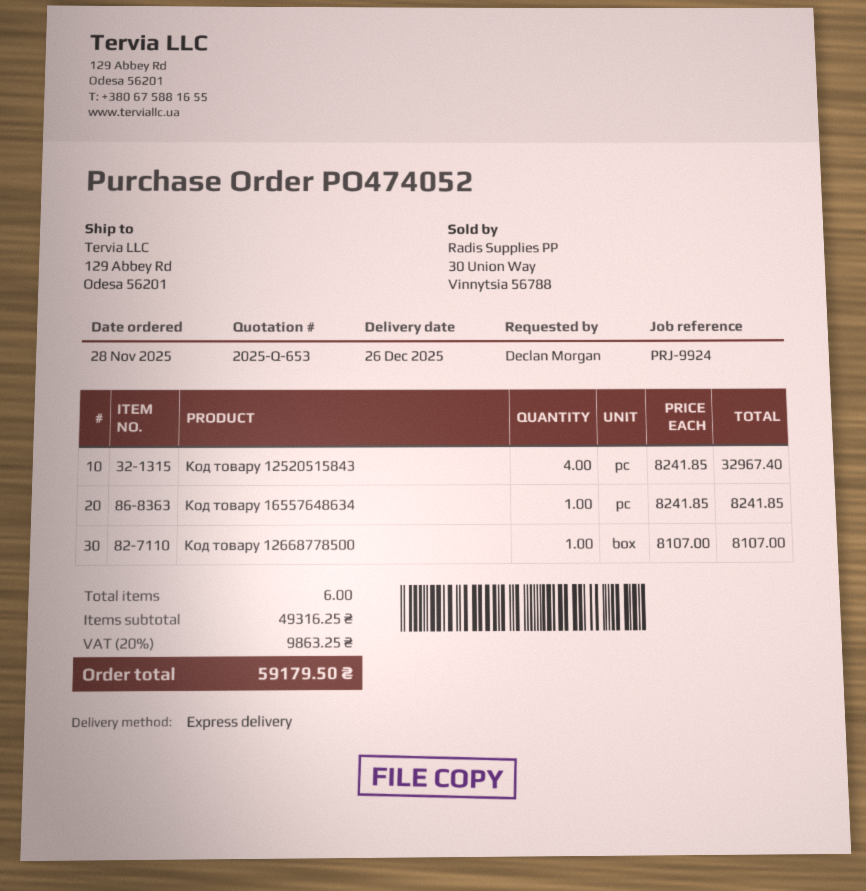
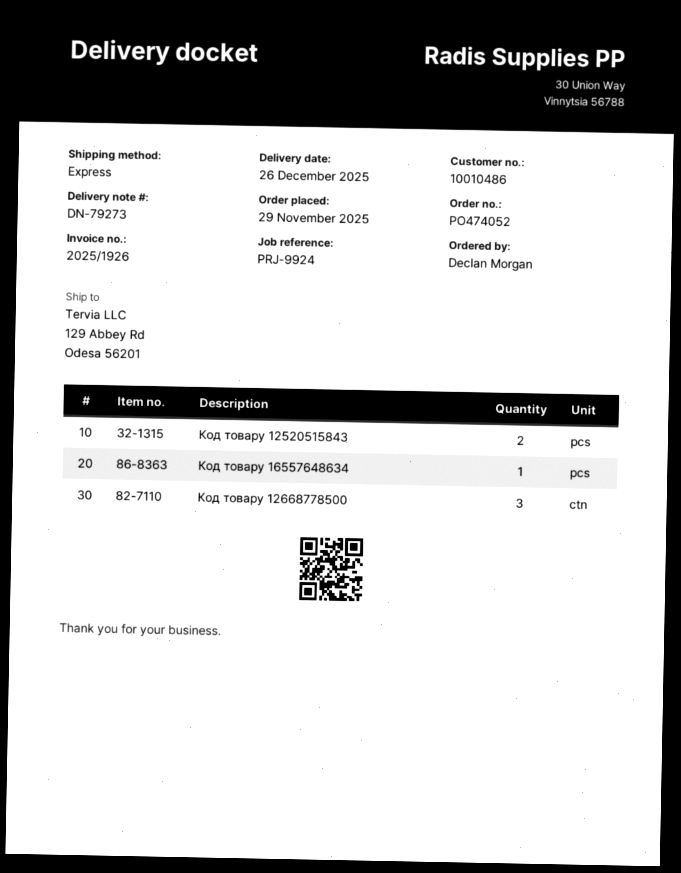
order date: 2025-11-28 -> 2025-11-29
Код товару 12520515843: 4 -> 2
Код товару 12668778500: 1 -> 3

